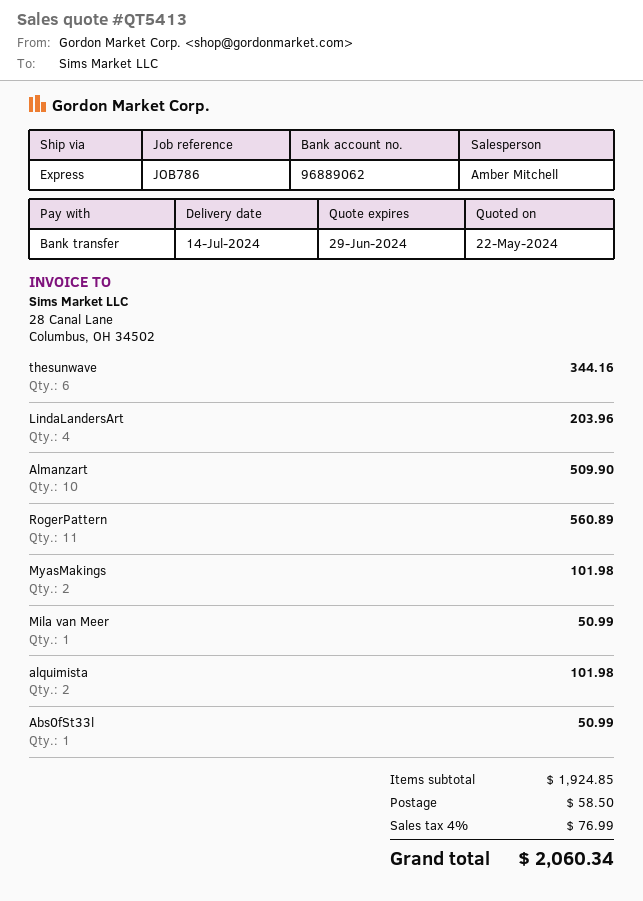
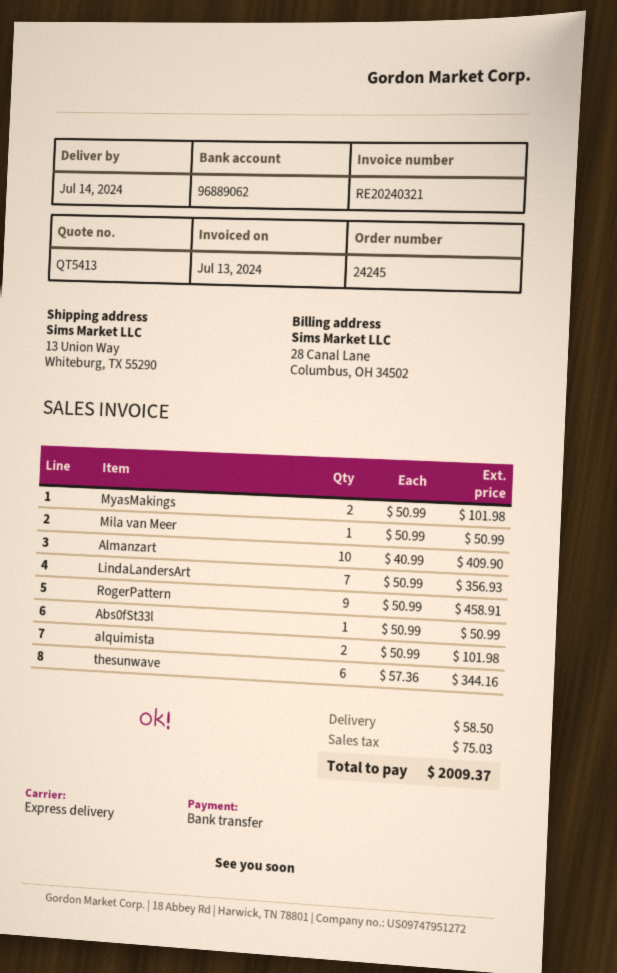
LindaLandersArt: 4 for 203.96 -> 7 for 356.93
Almanzart: 10 for 509.90 -> 10 for 409.90
RogerPattern: 11 for 560.89 -> 9 for 458.91
tax: 76.99 -> 75.03
total: 2060.34 -> 2009.37

